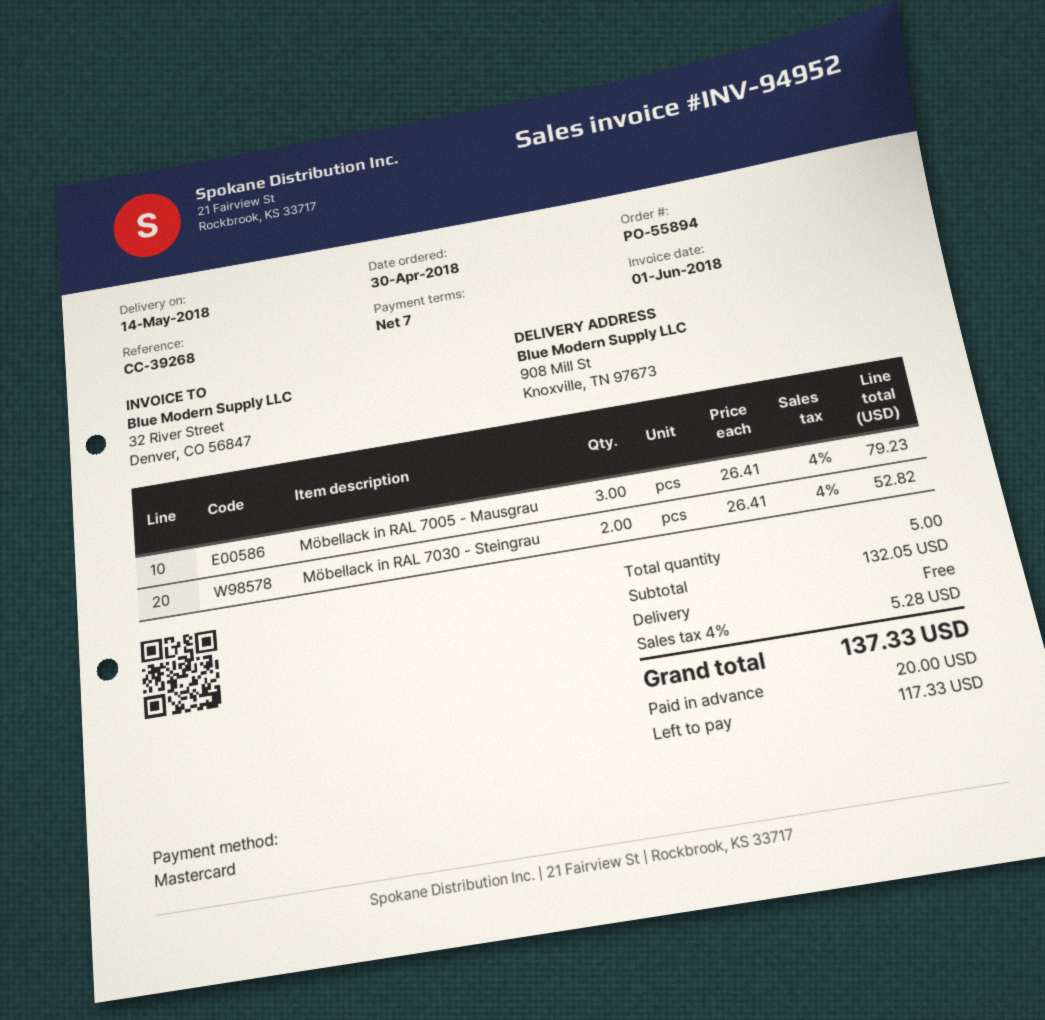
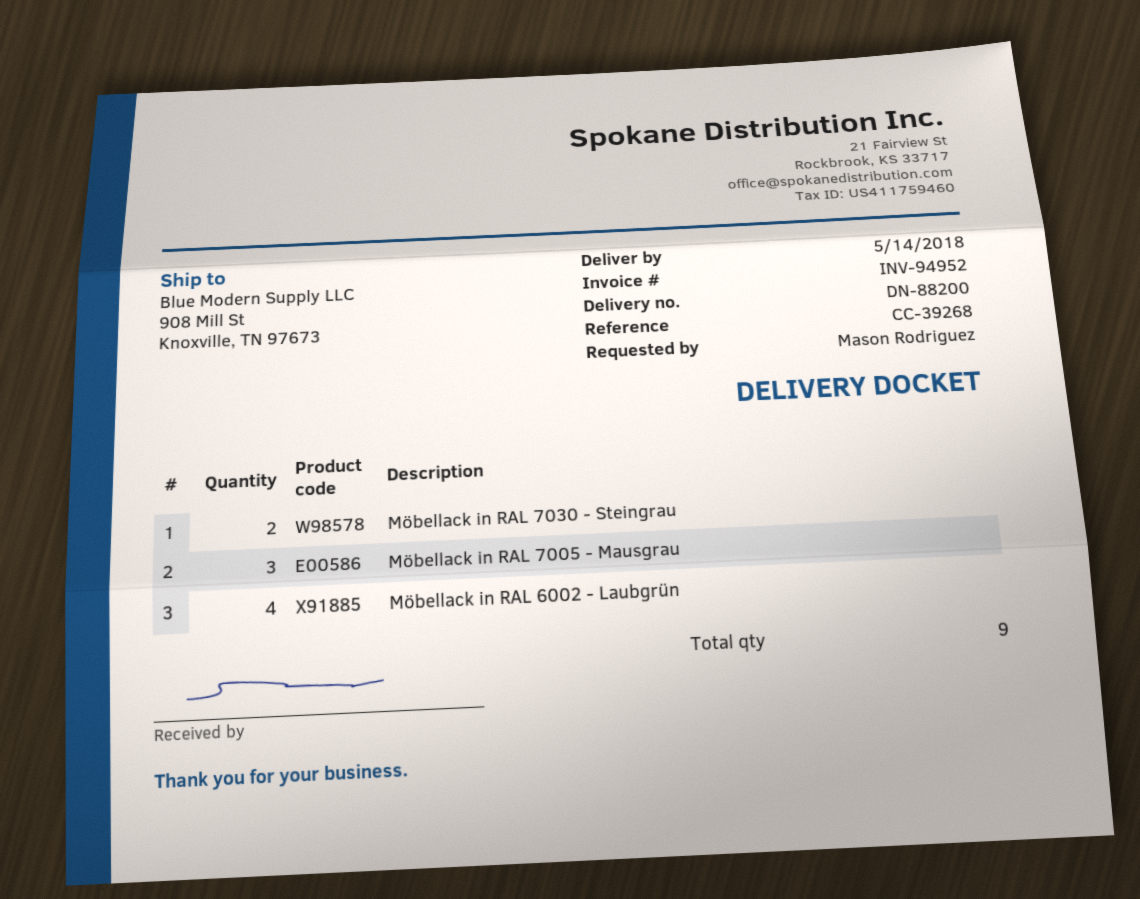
Möbellack in RAL 6002 - Laubgrün: none -> 4
total quantity: 5 -> 9

